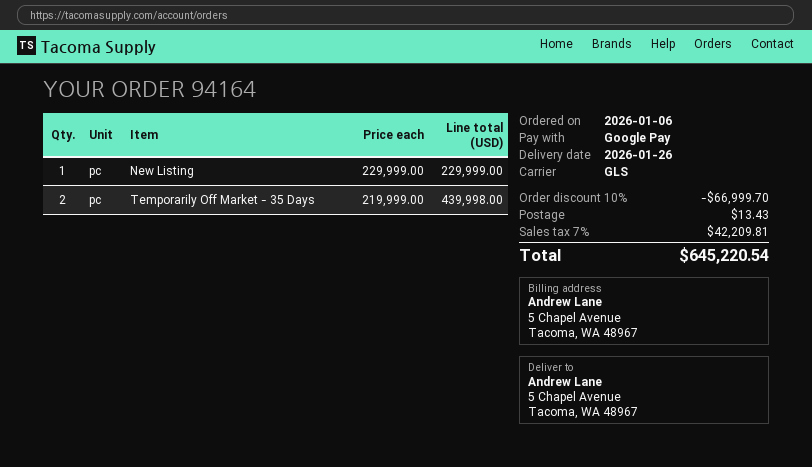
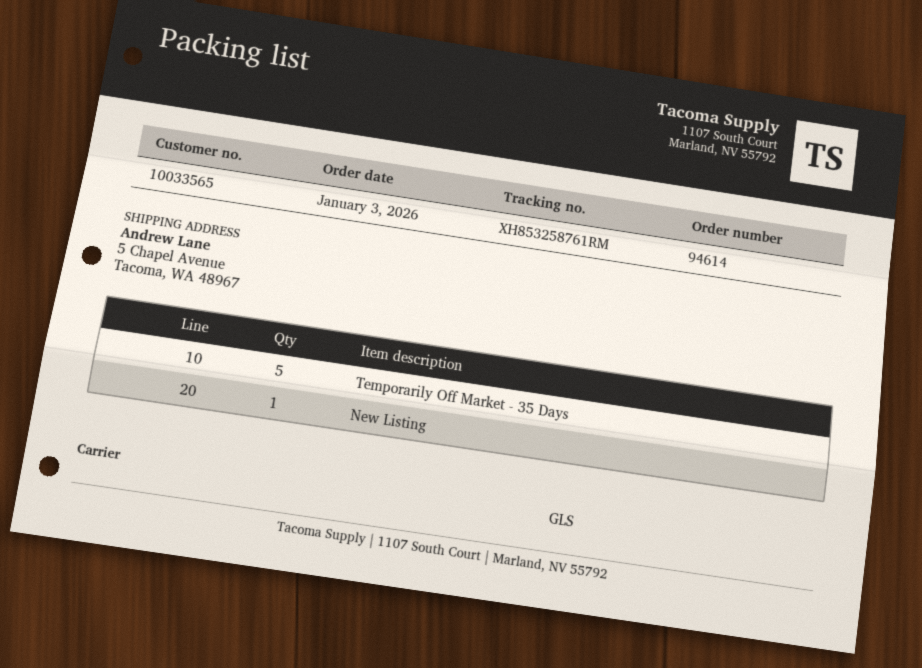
order number: 94164 -> 94614
order date: 2026-01-06 -> 2026-01-03
Temporarily Off Market - 35 Days: 2 -> 5

